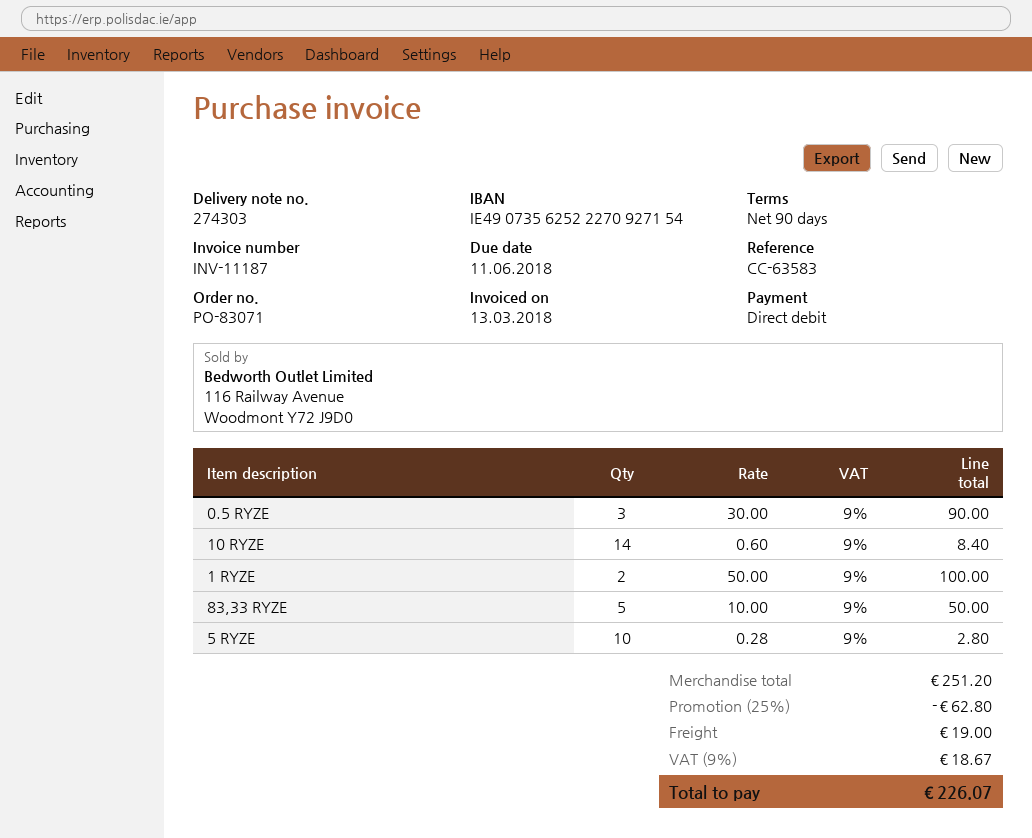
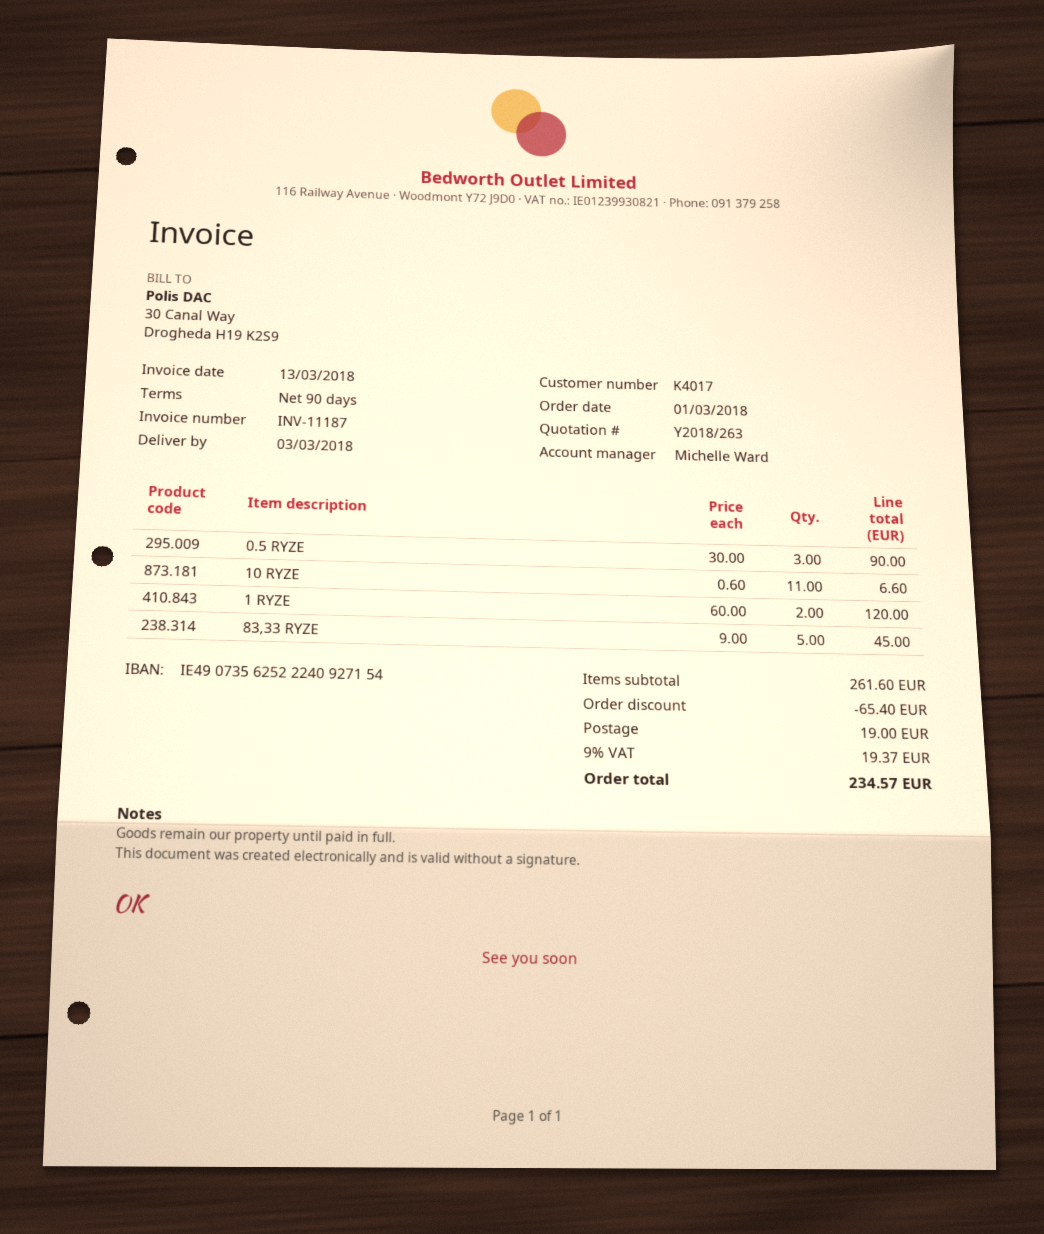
bank account: IE49073562522270927154 -> IE49073562522240927154
10 RYZE: 14 x 0.60 = 8.40 -> 11 x 0.60 = 6.60
1 RYZE: 2 x 50.00 = 100.00 -> 2 x 60.00 = 120.00
83,33 RYZE: 5 x 10.00 = 50.00 -> 5 x 9.00 = 45.00
5 RYZE: 10 x 0.28 = 2.80 -> none
subtotal: 251.20 -> 261.60
discount: 62.80 -> 65.40
tax: 9% = 18.67 -> 9% = 19.37
total: 226.07 -> 234.57

